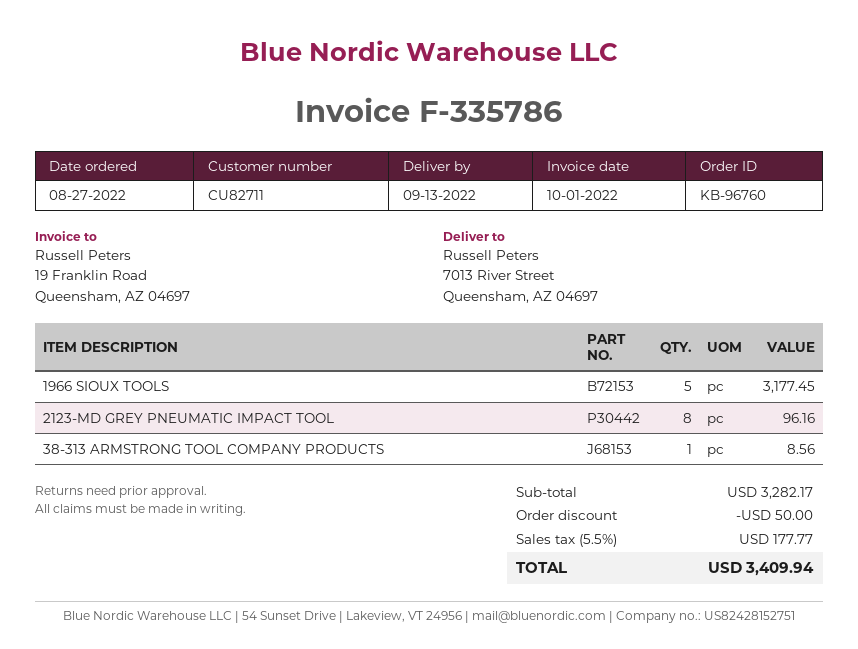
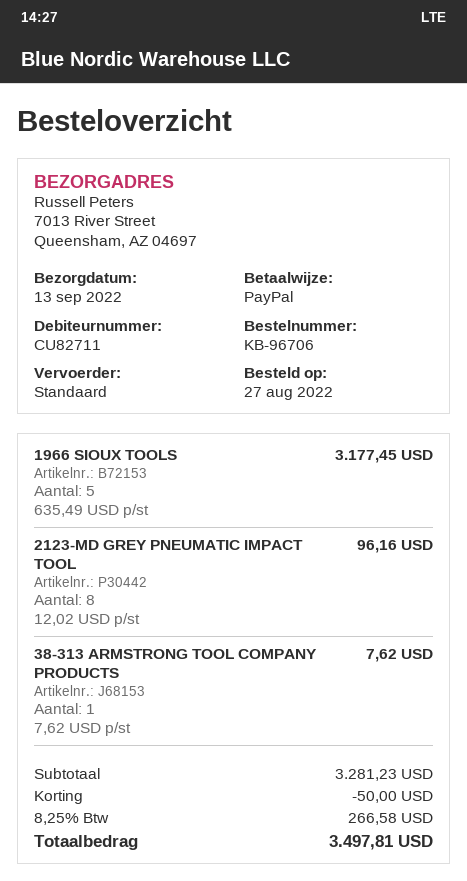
order number: KB-96760 -> KB-96706
38-313 ARMSTRONG TOOL COMPANY PRODUCTS: 1 for 8.56 -> 1 for 7.62
subtotal: 3282.17 -> 3281.23
tax: 5.5% = 177.77 -> 8.25% = 266.58
total: 3409.94 -> 3497.81

